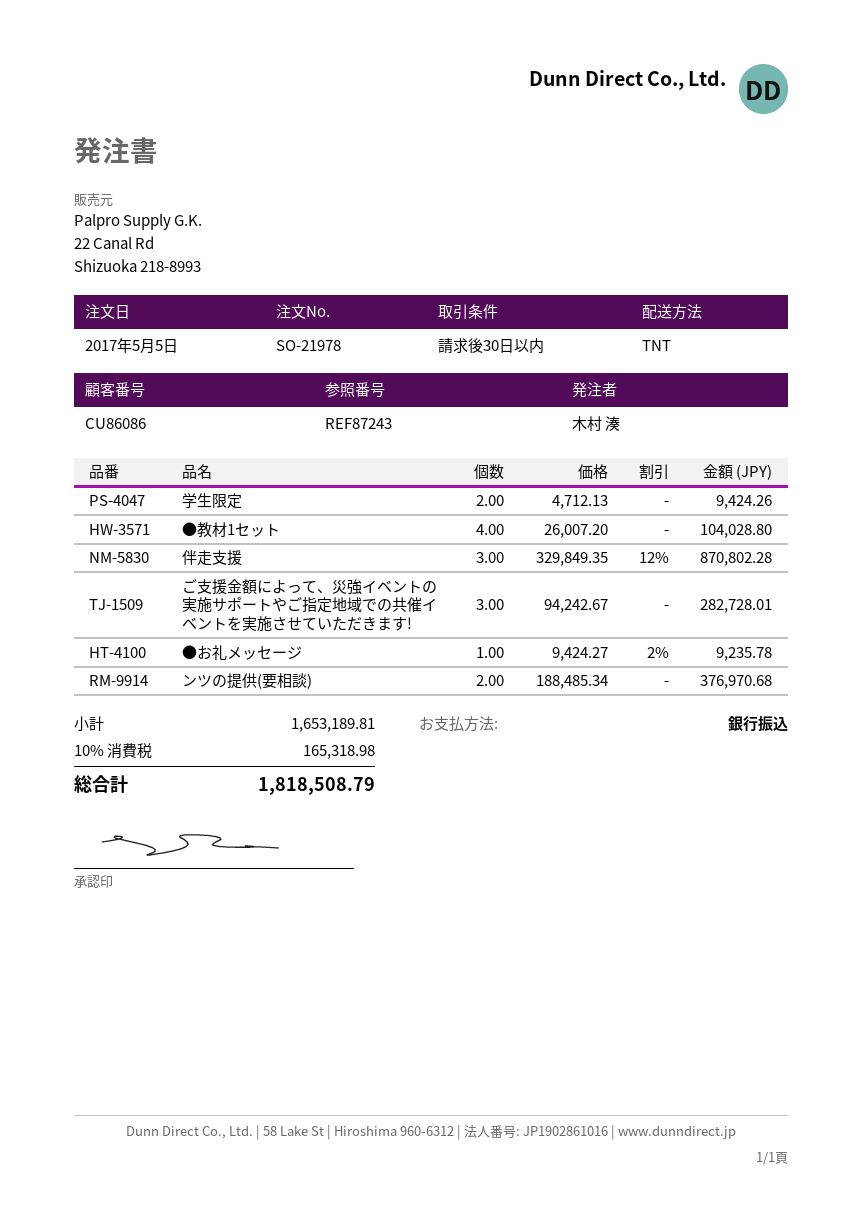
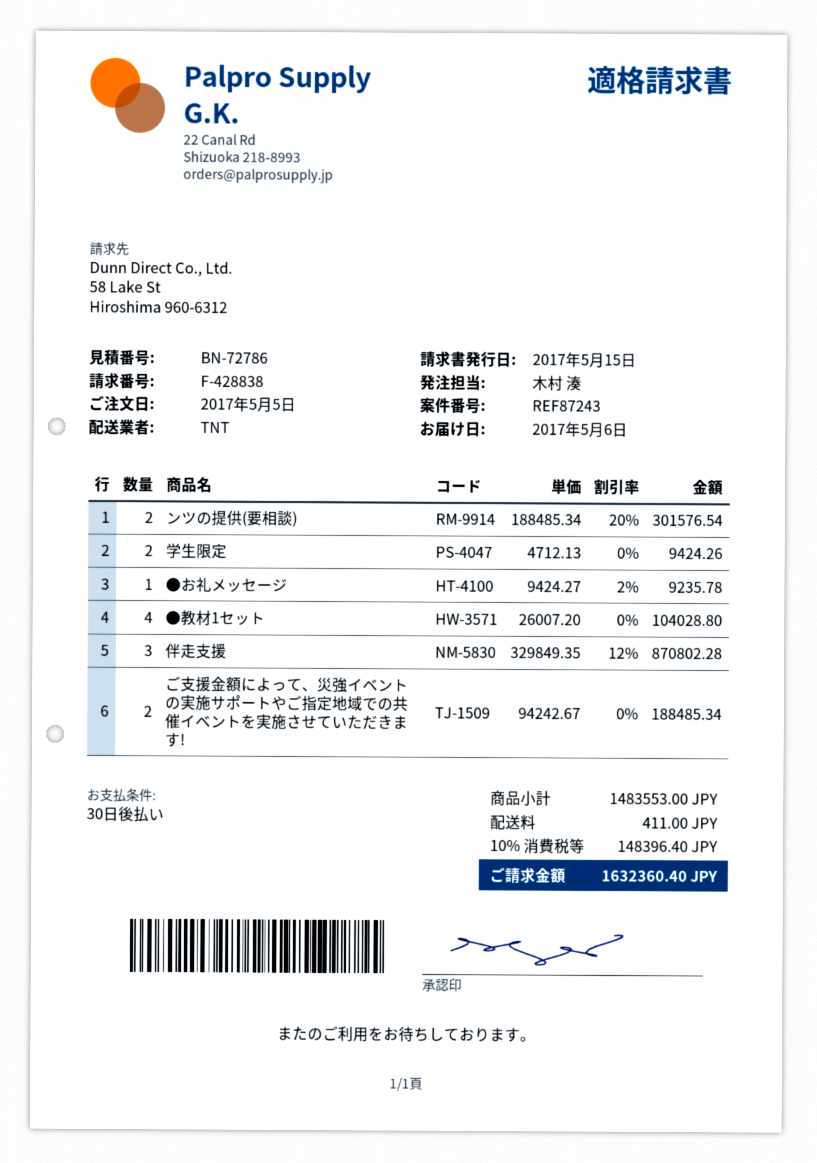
ご支援金額によって、災強イベントの実施サポートやご指定地域での共催イベントを実施させていただきます!: 3 x 94242.67 = 282728.01 -> 2 x 94242.67 = 188485.34
ンツの提供(要相談): 2 x 188485.34 = 376970.68 -> 2 x 188485.34 - 20% = 301576.54
subtotal: 1653189.81 -> 1483553.00
shipping: none -> 411.00
tax: 10% = 165318.98 -> 10% = 148396.40
total: 1818508.79 -> 1632360.40

